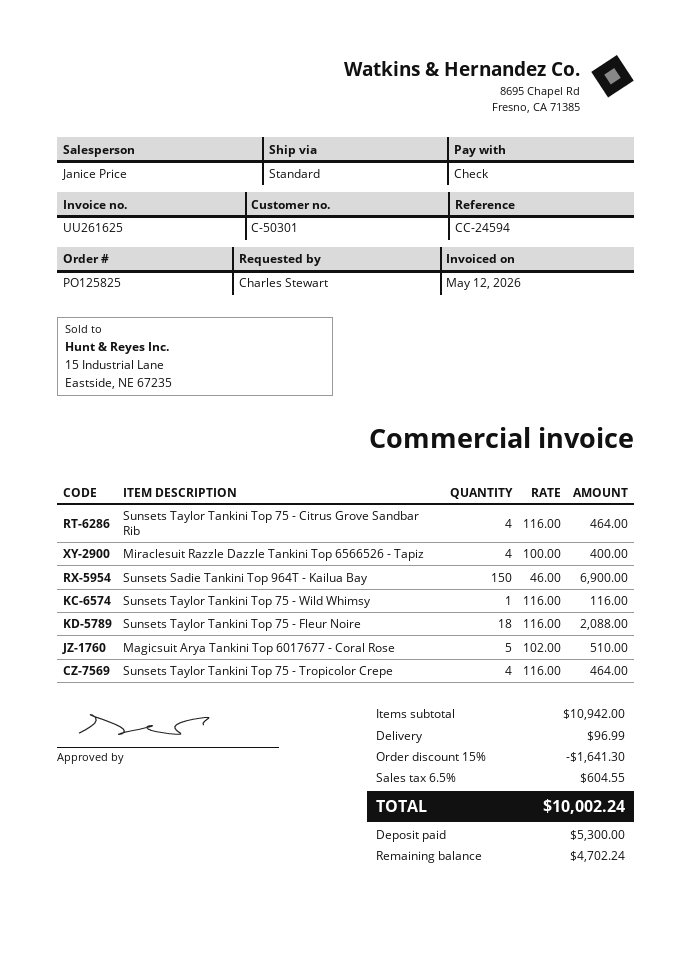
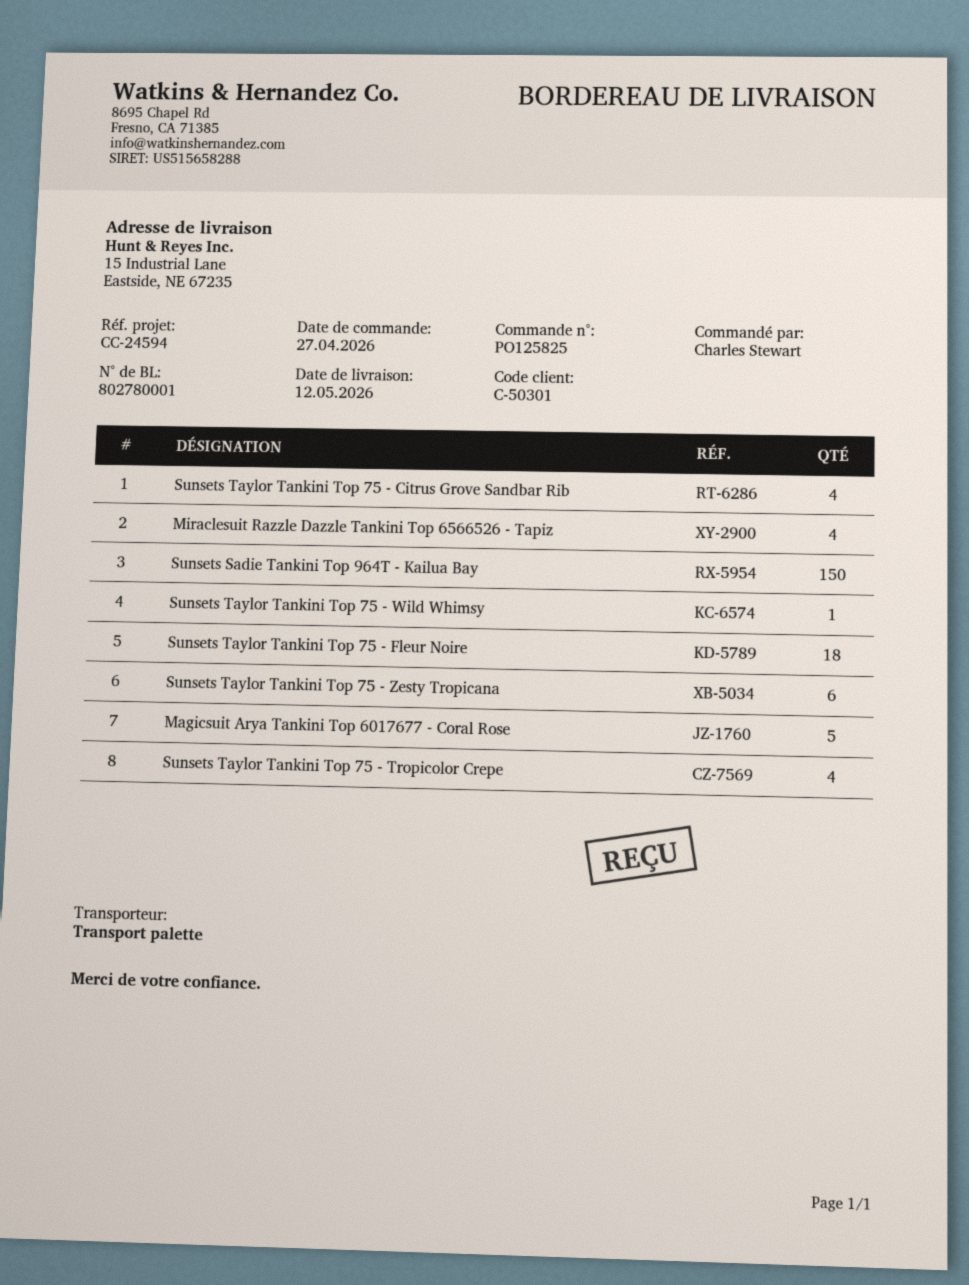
shipping method: standard -> pallet freight
Sunsets Taylor Tankini Top 75 - Zesty Tropicana: none -> 6

